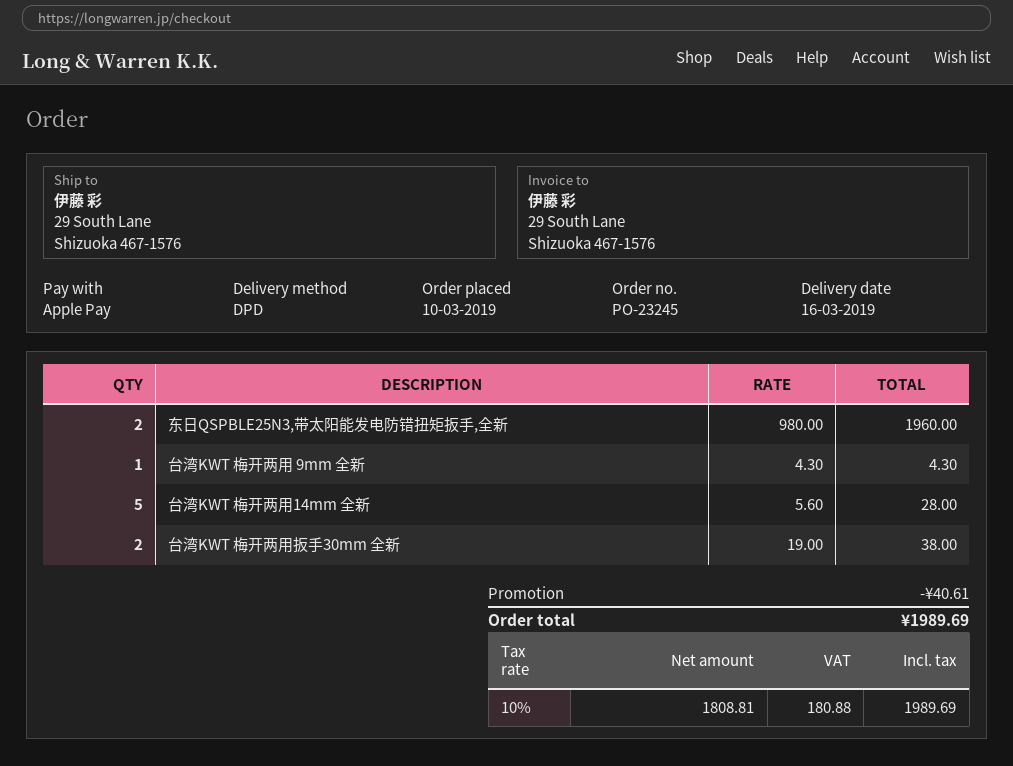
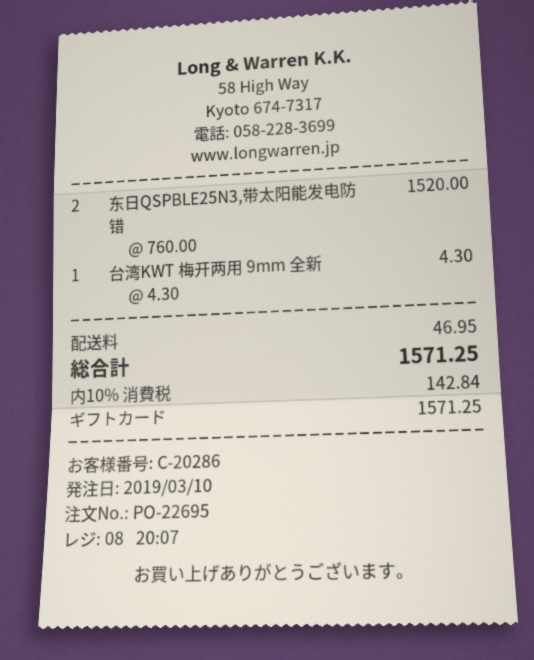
order number: PO-23245 -> PO-22695
payment method: Apple Pay -> gift card
东日QSPBLE25N3,带太阳能发电防错扭矩扳手,全新: 2 x 980.00 = 1960.00 -> 2 x 760.00 = 1520.00
台湾KWT 梅开两用14mm 全新: 5 x 5.60 = 28.00 -> none
台湾KWT 梅开两用扳手30mm 全新: 2 x 19.00 = 38.00 -> none
discount: 40.61 -> none
shipping: none -> 46.95
tax: 10% = 180.88 -> 10% = 142.84
total: 1989.69 -> 1571.25

